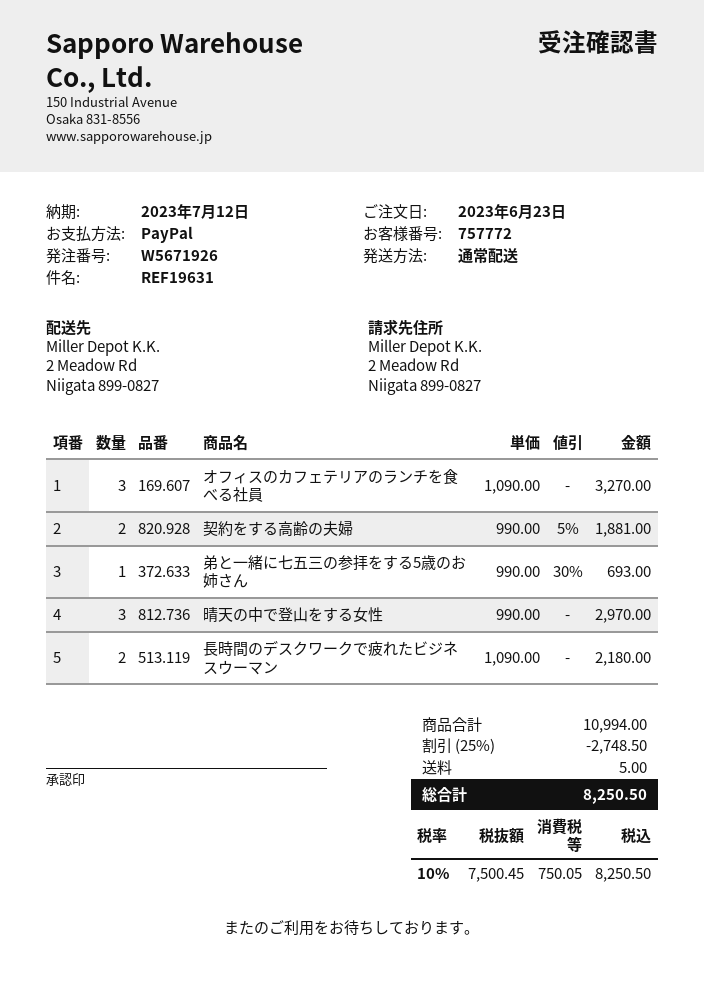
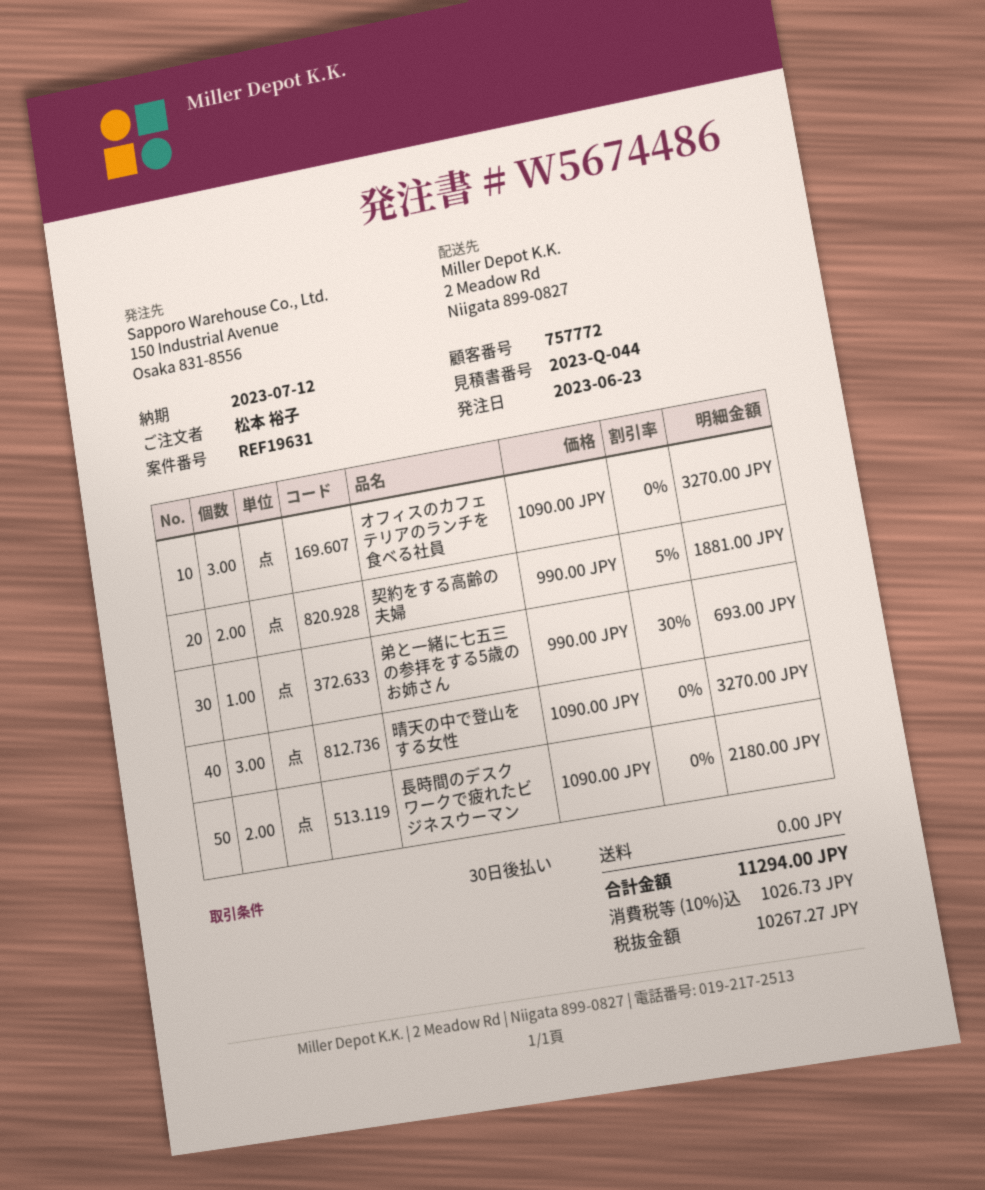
order number: W5671926 -> W5674486
晴天の中で登山をする女性: 3 x 990.00 = 2970.00 -> 3 x 1090.00 = 3270.00
discount: 25% = 2748.50 -> none
shipping: 5.00 -> 0.00
net: 7500.45 -> 10267.27
tax: 10% = 750.05 -> 10% = 1026.73
total: 8250.50 -> 11294.00

